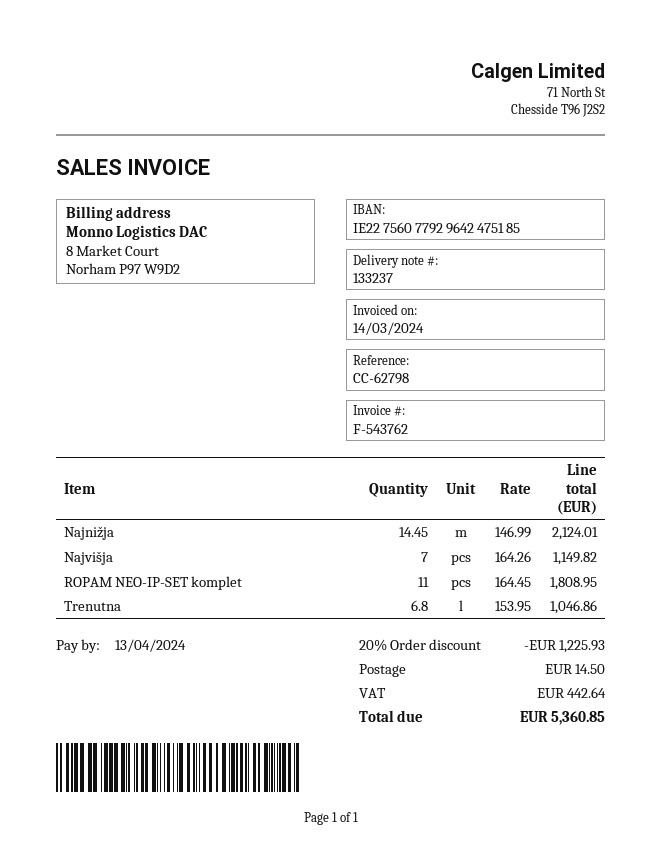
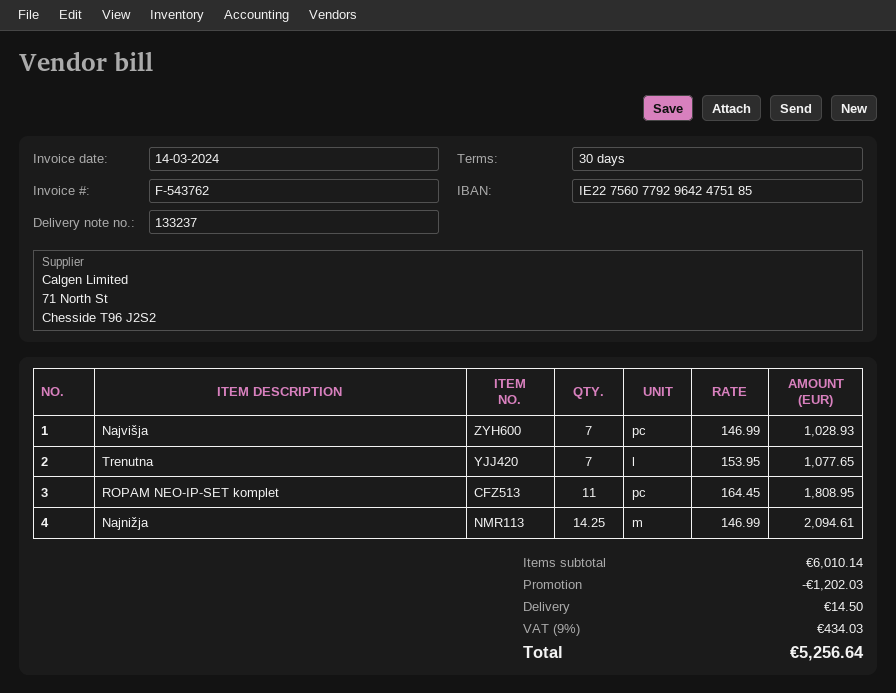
Najnižja: 14.45 x 146.99 = 2124.01 -> 14.25 x 146.99 = 2094.61
Najvišja: 7 x 164.26 = 1149.82 -> 7 x 146.99 = 1028.93
Trenutna: 6.8 x 153.95 = 1046.86 -> 7 x 153.95 = 1077.65
discount: 1225.93 -> 1202.03
tax: 442.64 -> 434.03
total: 5360.85 -> 5256.64

